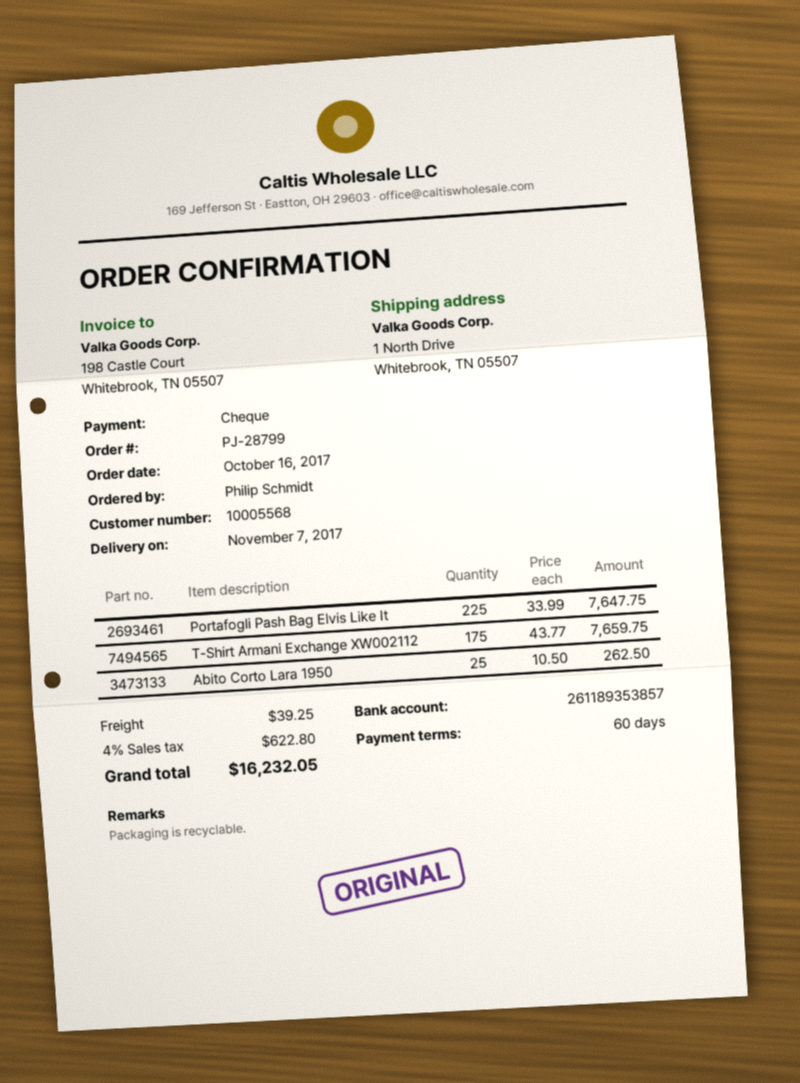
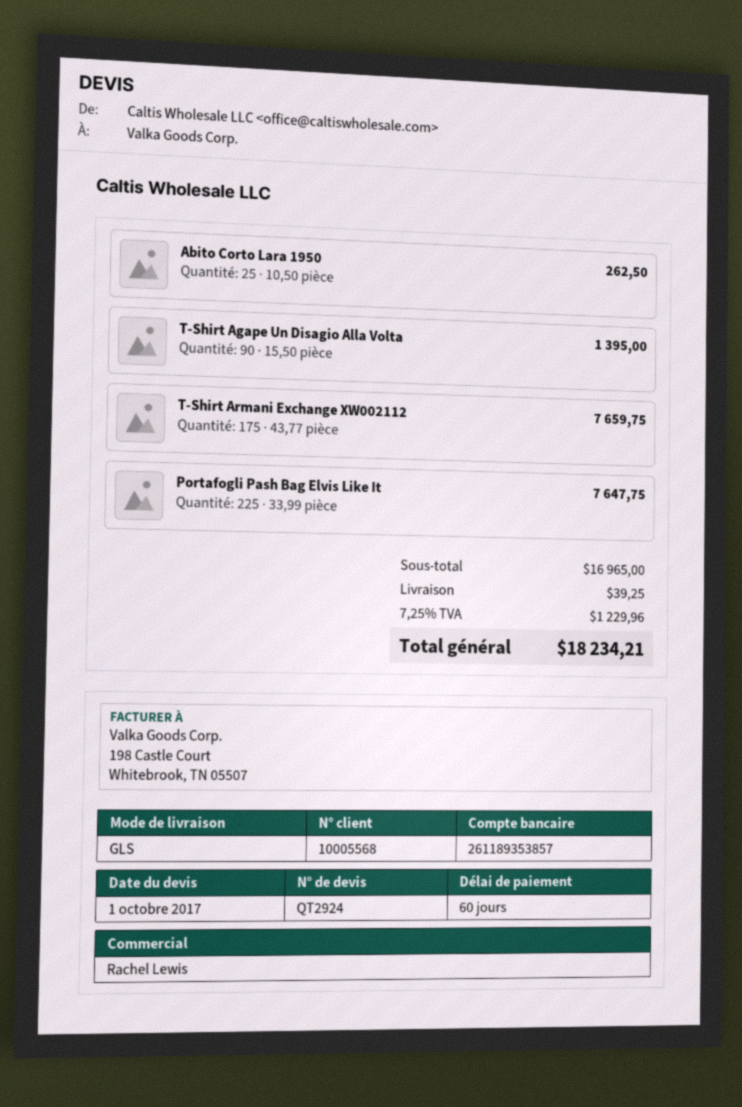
T-Shirt Agape Un Disagio Alla Volta: none -> 90 x 15.50 = 1395.00
tax: 4% = 622.80 -> 7.25% = 1229.96
total: 16232.05 -> 18234.21

